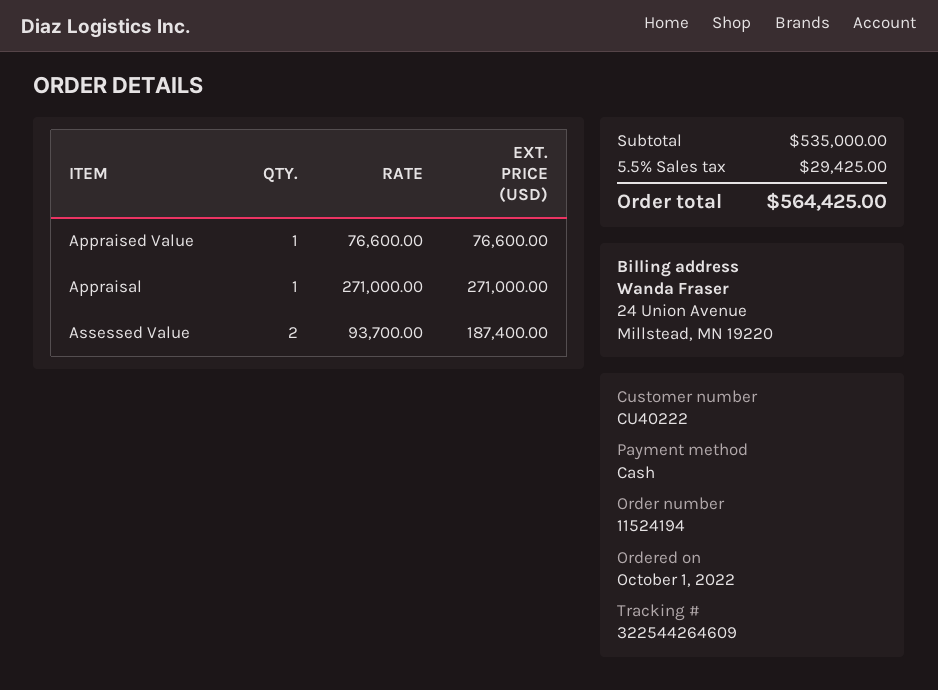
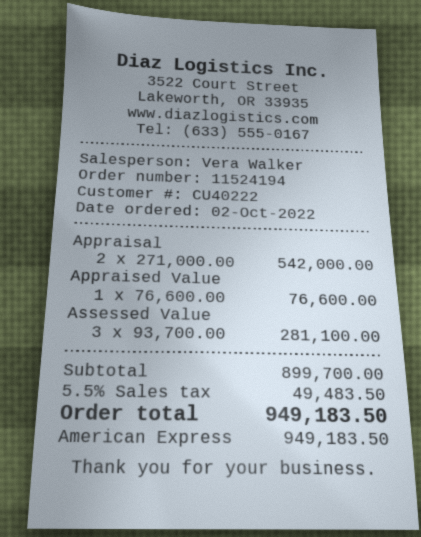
order date: 2022-10-01 -> 2022-10-02
payment method: cash -> American Express
Appraisal: 1 x 271000.00 = 271000.00 -> 2 x 271000.00 = 542000.00
Assessed Value: 2 x 93700.00 = 187400.00 -> 3 x 93700.00 = 281100.00
subtotal: 535000.00 -> 899700.00
tax: 5.5% = 29425.00 -> 5.5% = 49483.50
total: 564425.00 -> 949183.50

